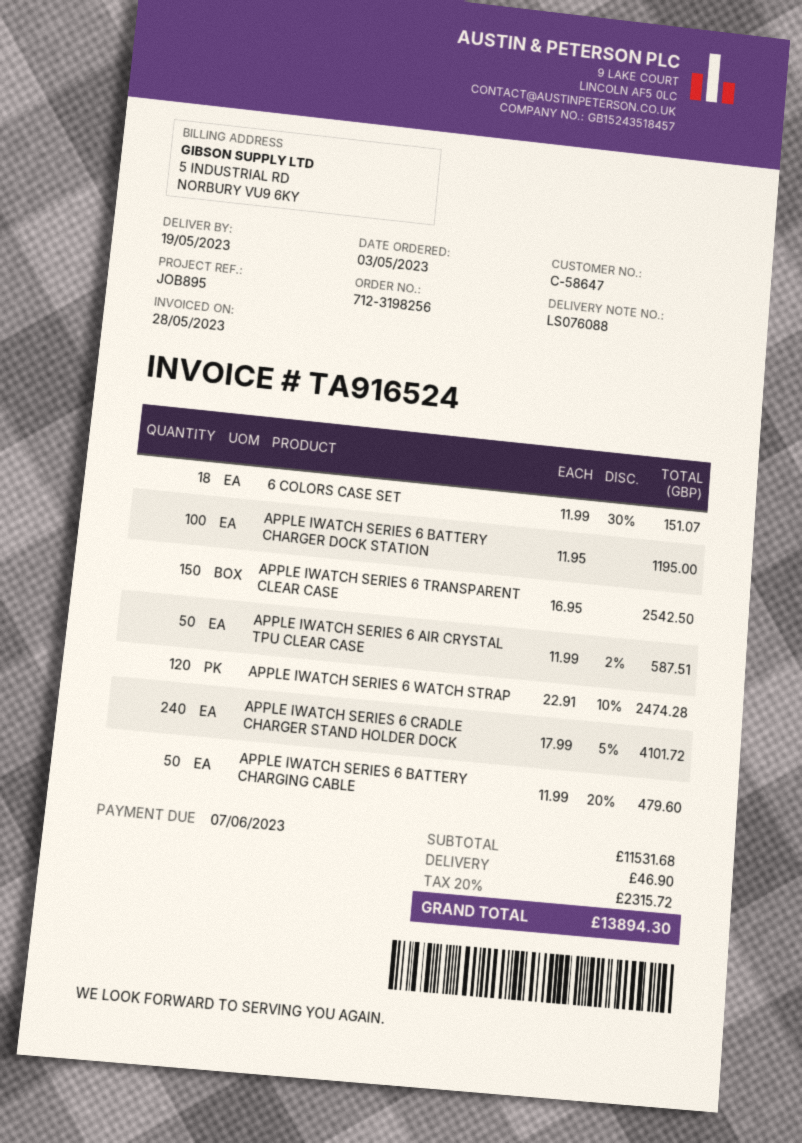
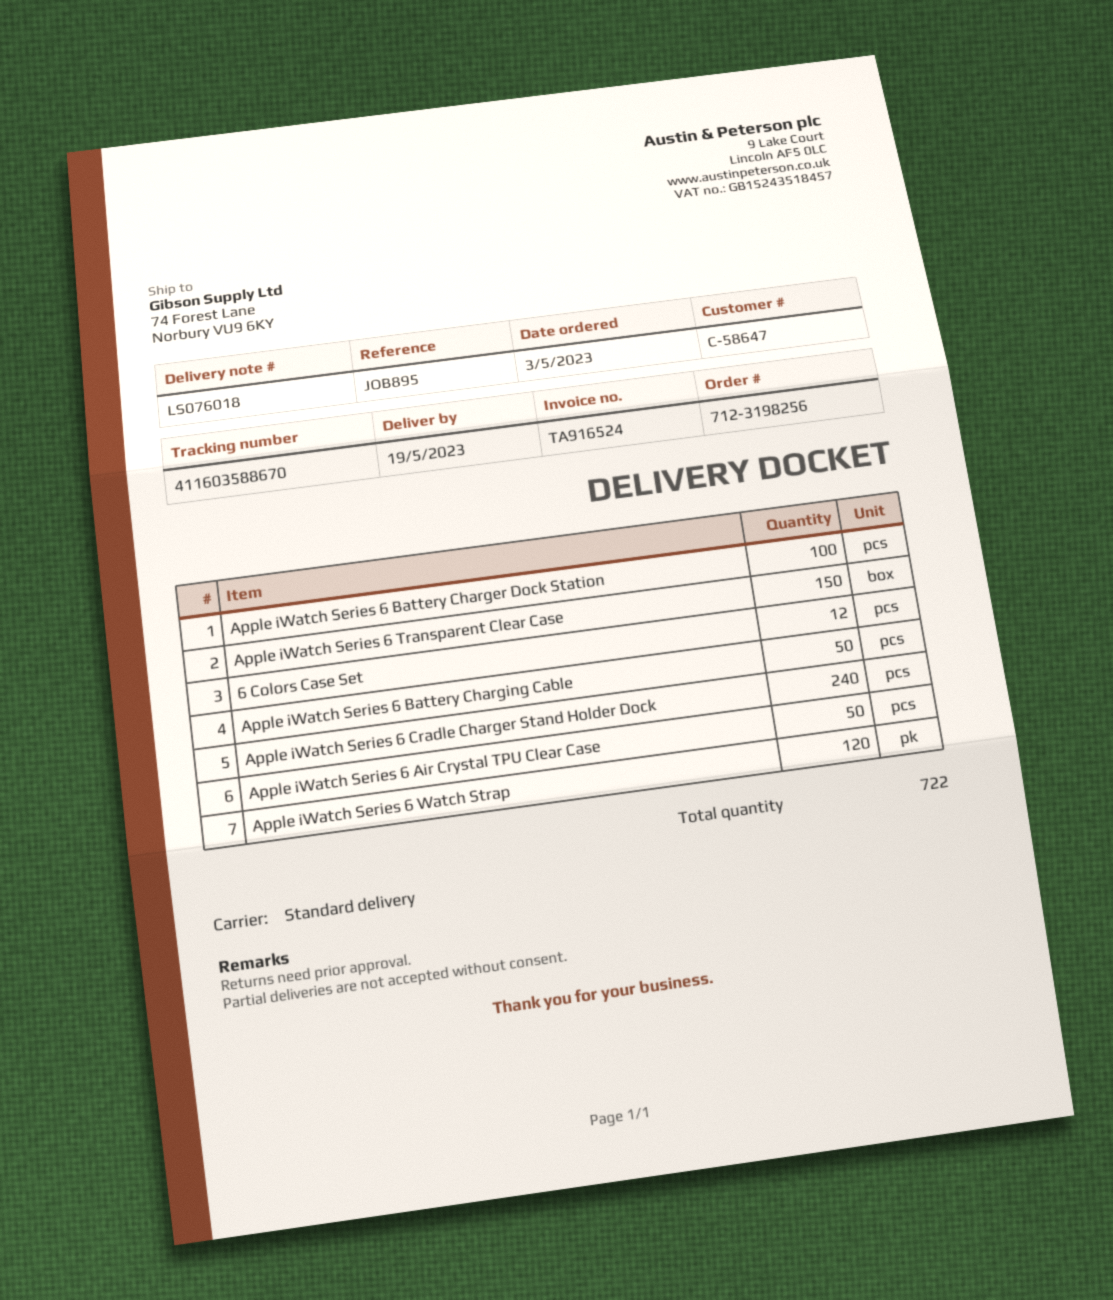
delivery note number: LS076088 -> LS076018
6 COLORS CASE SET: 18 -> 12

